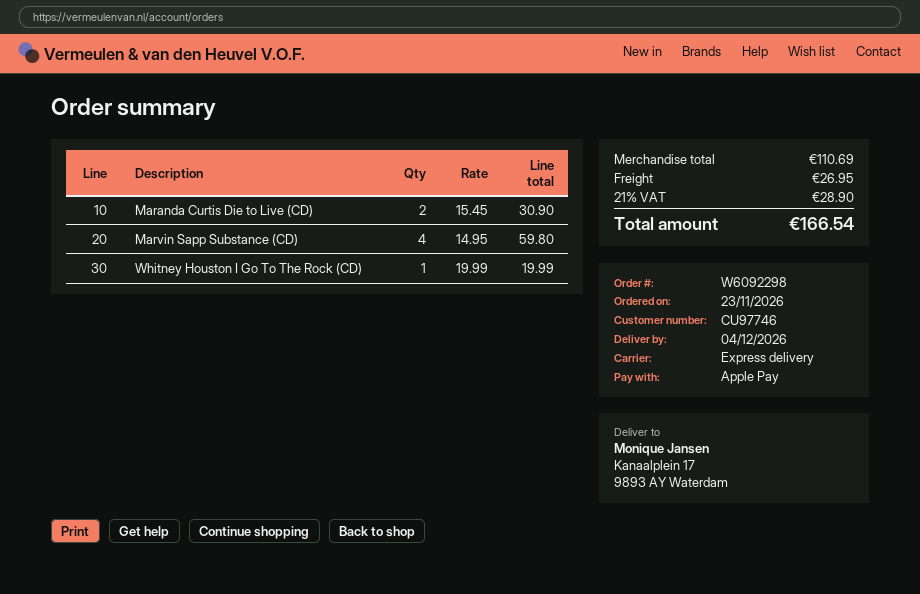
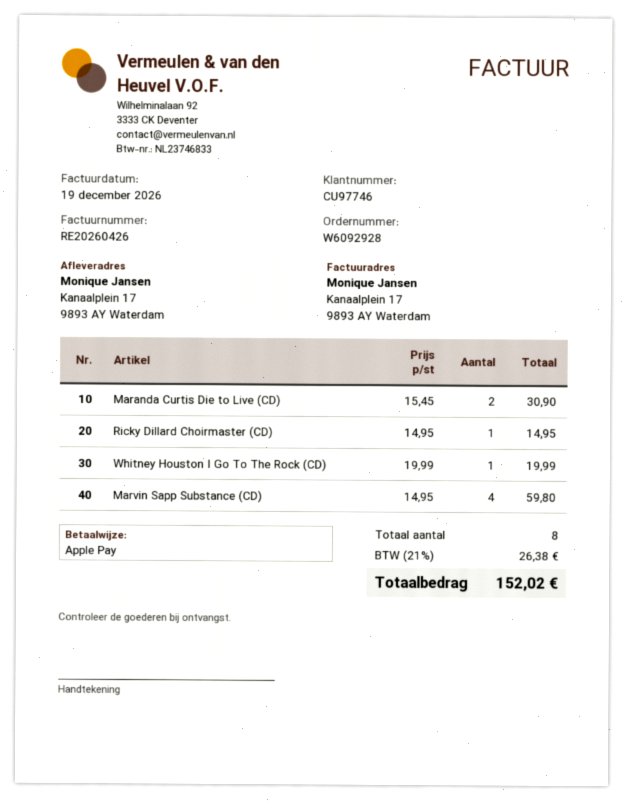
order number: W6092298 -> W6092928
Ricky Dillard Choirmaster (CD): none -> 1 x 14.95 = 14.95
shipping: 26.95 -> none
tax: 21% = 28.90 -> 21% = 26.38
total: 166.54 -> 152.02

